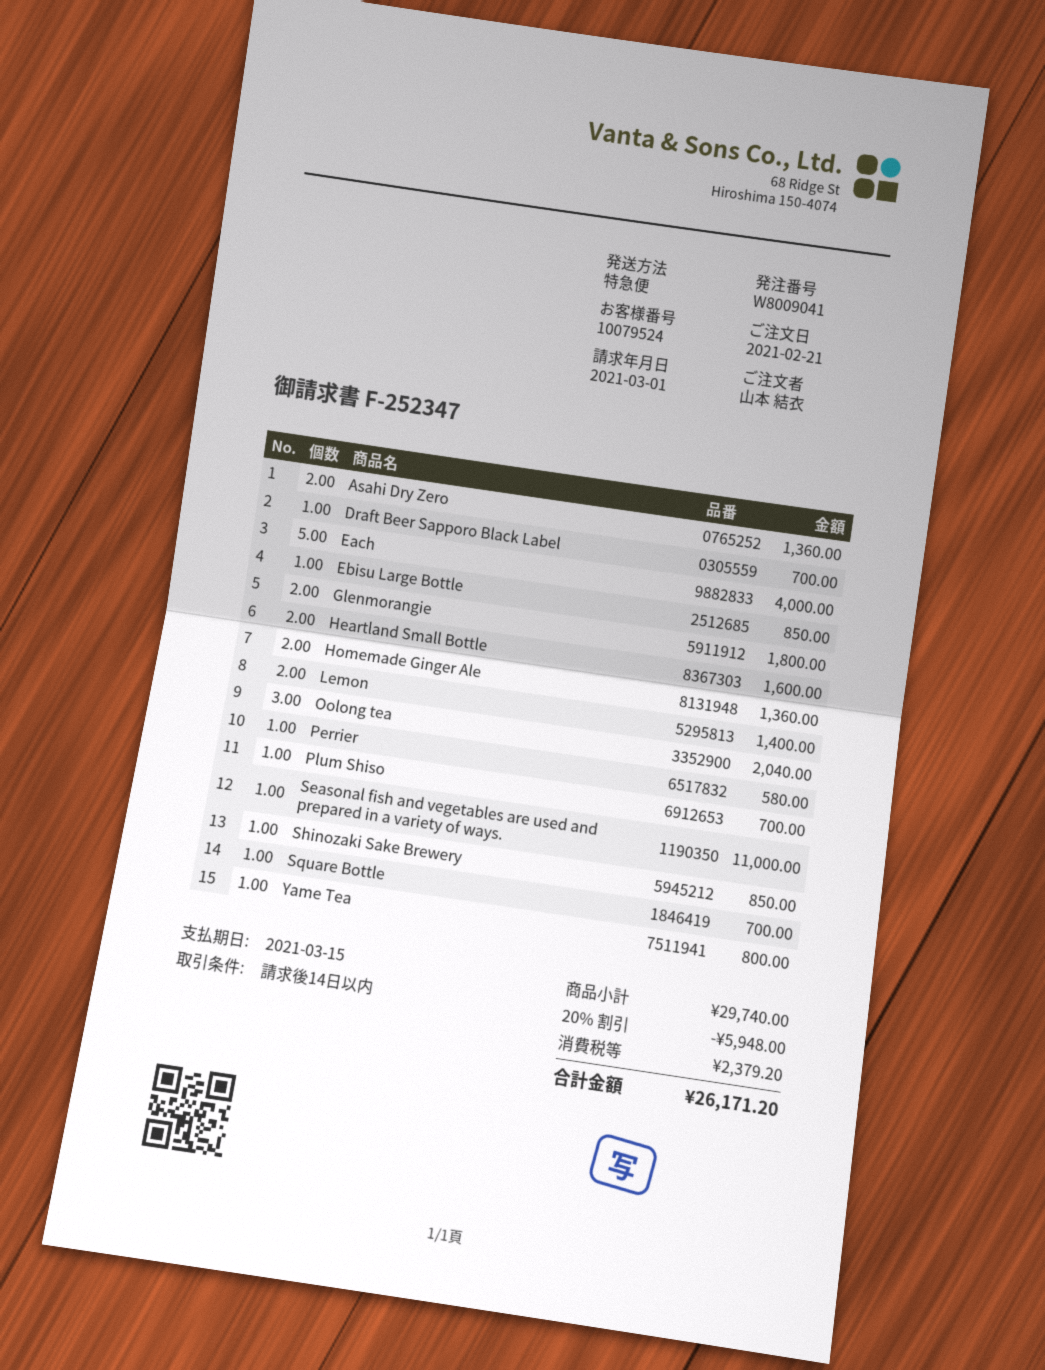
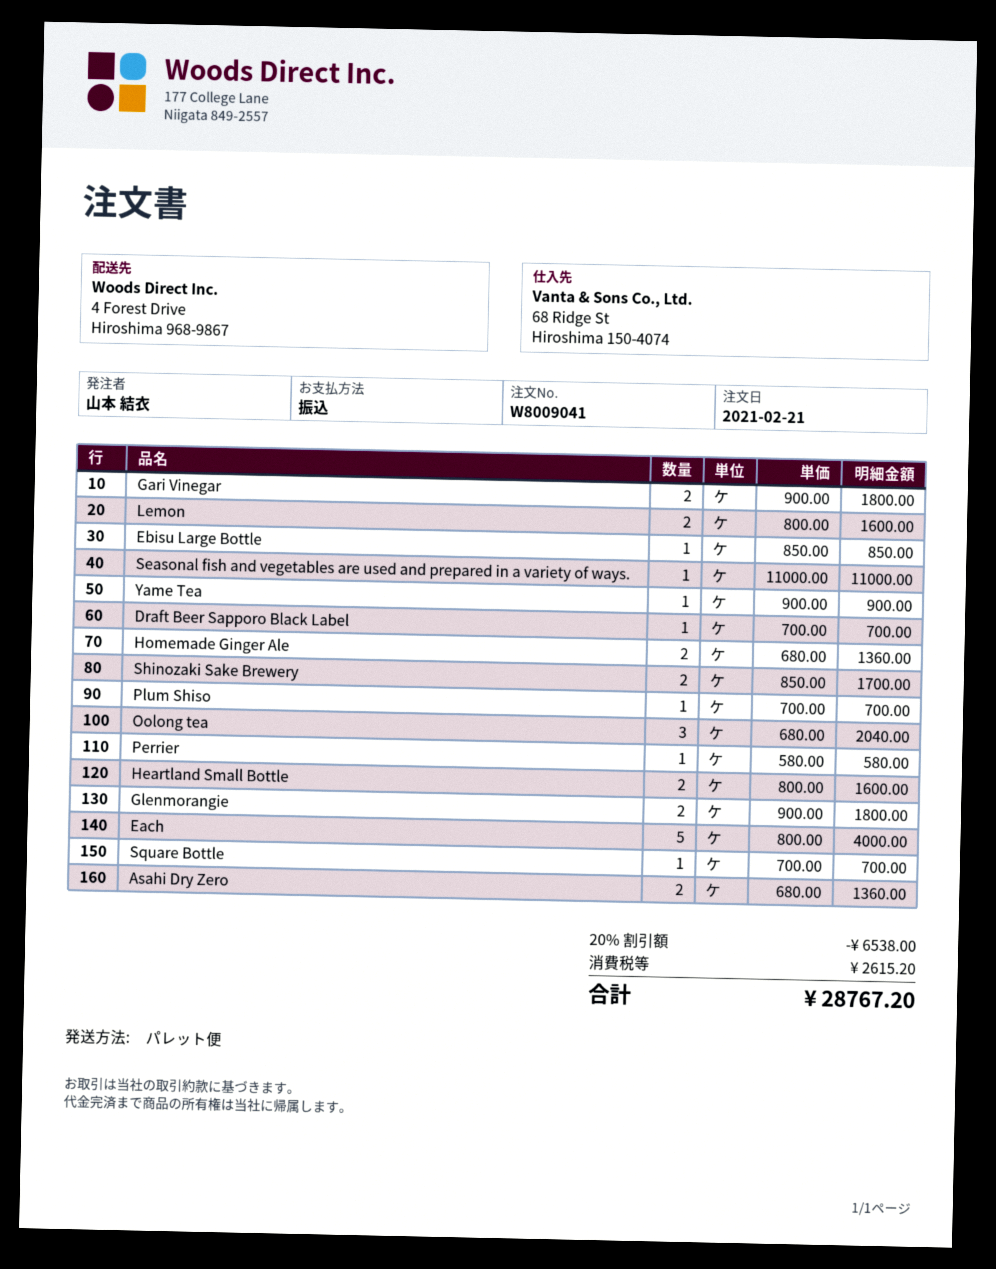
shipping method: express -> pallet freight
Lemon: 2 for 1400.00 -> 2 for 1600.00
Shinozaki Sake Brewery: 1 for 850.00 -> 2 for 1700.00
Yame Tea: 1 for 800.00 -> 1 for 900.00
Gari Vinegar: none -> 2 for 1800.00
discount: 20% = 5948.00 -> 20% = 6538.00
tax: 2379.20 -> 2615.20
total: 26171.20 -> 28767.20

